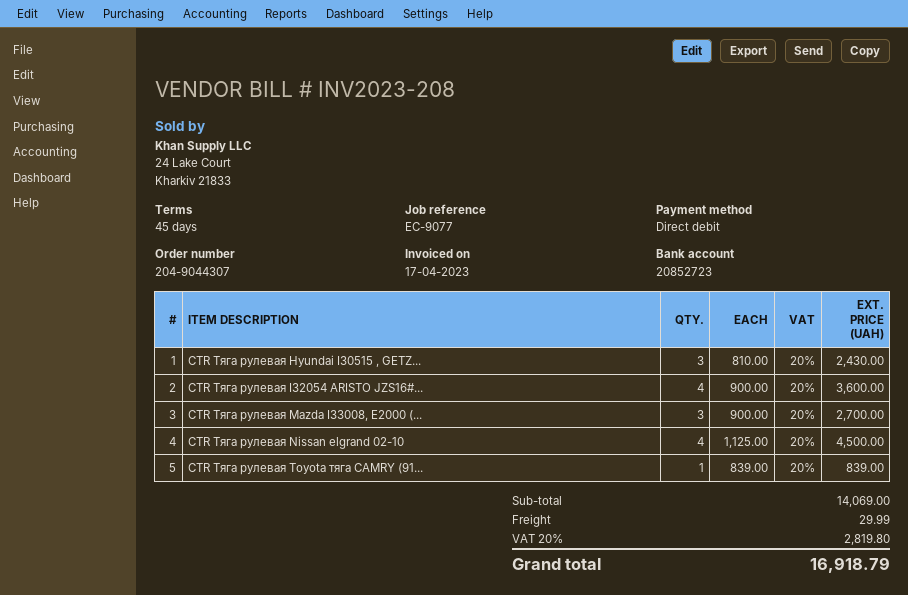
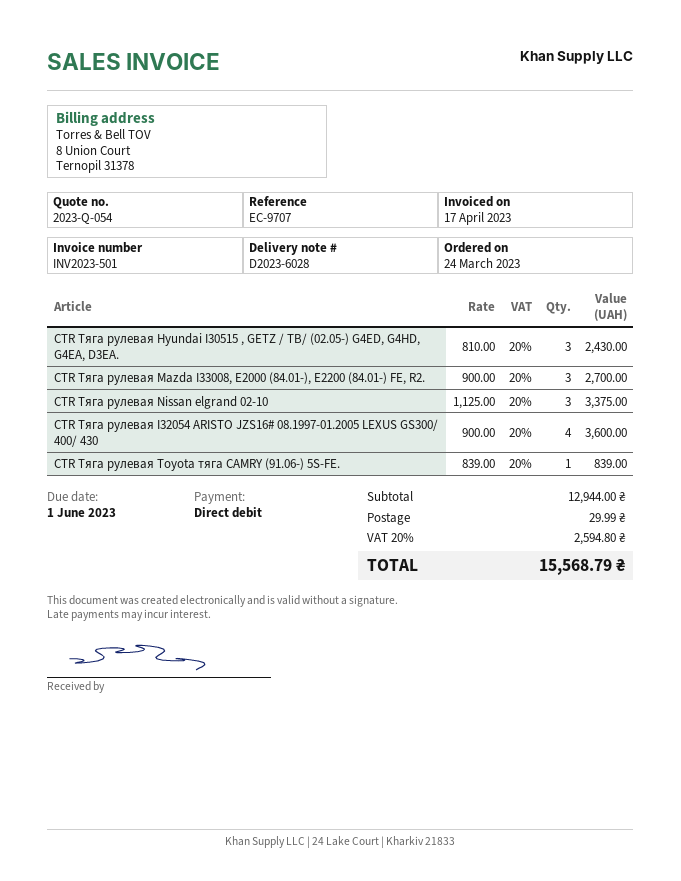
invoice number: INV2023-208 -> INV2023-501
reference: EC-9077 -> EC-9707
CTR Тяга рулевая Nissan elgrand 02-10: 4 x 1125.00 = 4500.00 -> 3 x 1125.00 = 3375.00
subtotal: 14069.00 -> 12944.00
tax: 20% = 2819.80 -> 20% = 2594.80
total: 16918.79 -> 15568.79

